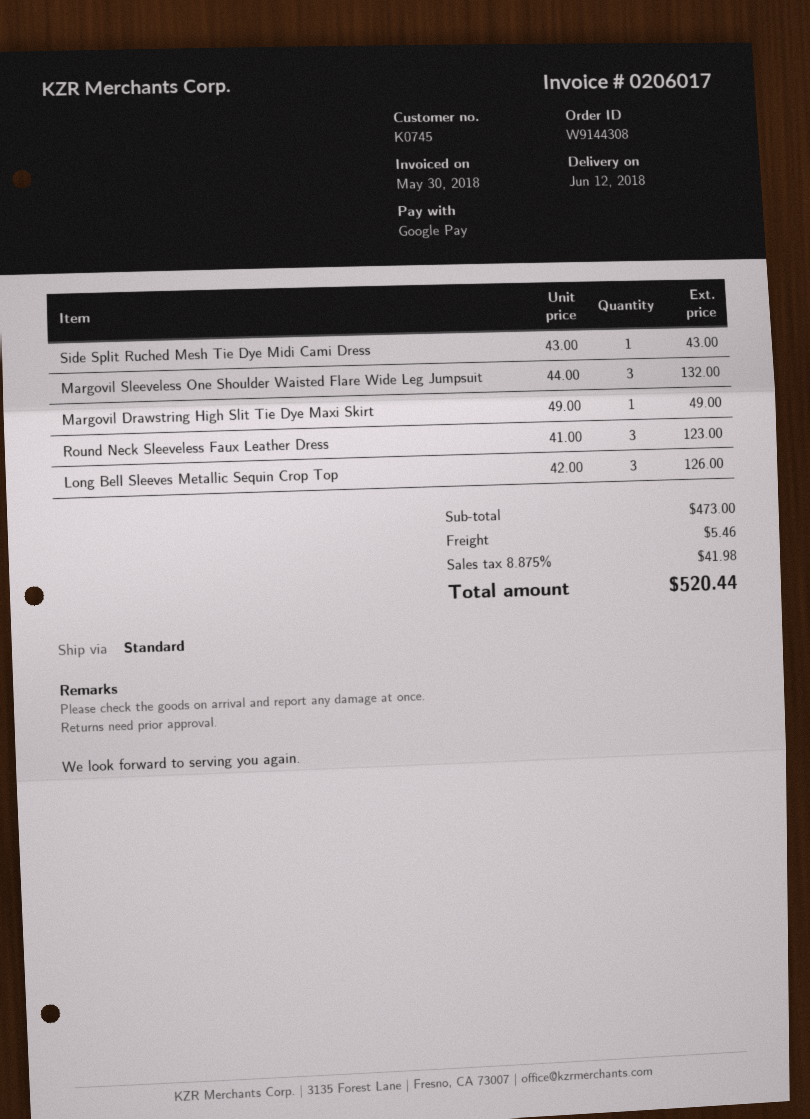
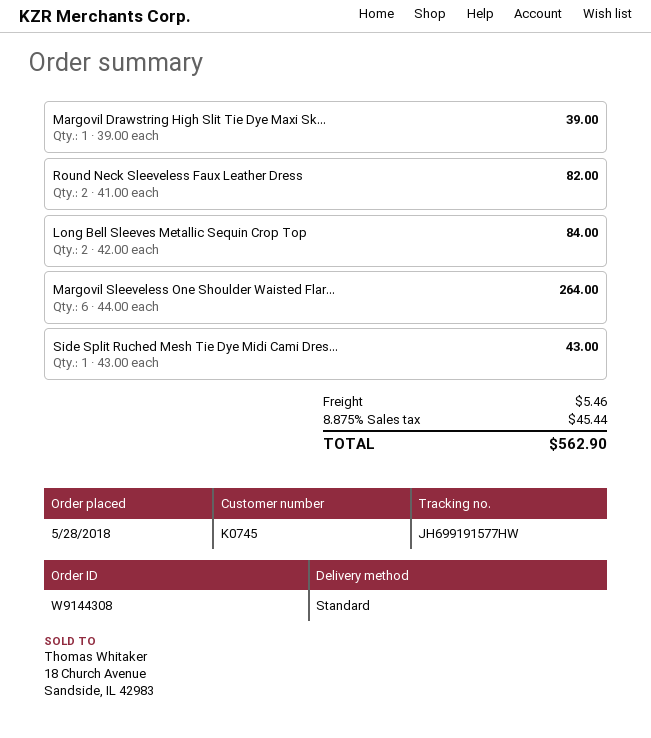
Margovil Sleeveless One Shoulder Waisted Flare Wide Leg Jumpsuit: 3 x 44.00 = 132.00 -> 6 x 44.00 = 264.00
Margovil Drawstring High Slit Tie Dye Maxi Skirt: 1 x 49.00 = 49.00 -> 1 x 39.00 = 39.00
Round Neck Sleeveless Faux Leather Dress: 3 x 41.00 = 123.00 -> 2 x 41.00 = 82.00
Long Bell Sleeves Metallic Sequin Crop Top: 3 x 42.00 = 126.00 -> 2 x 42.00 = 84.00
tax: 8.875% = 41.98 -> 8.875% = 45.44
total: 520.44 -> 562.90

